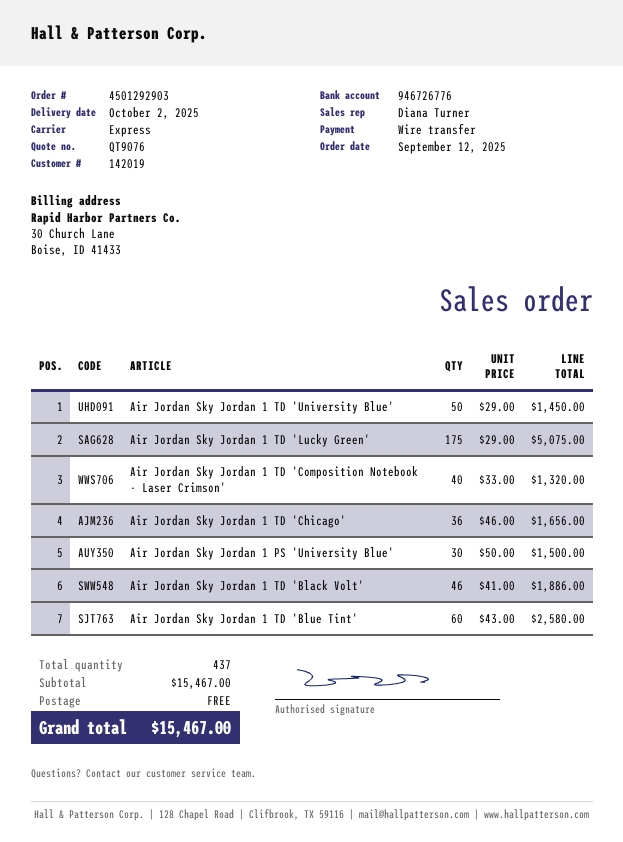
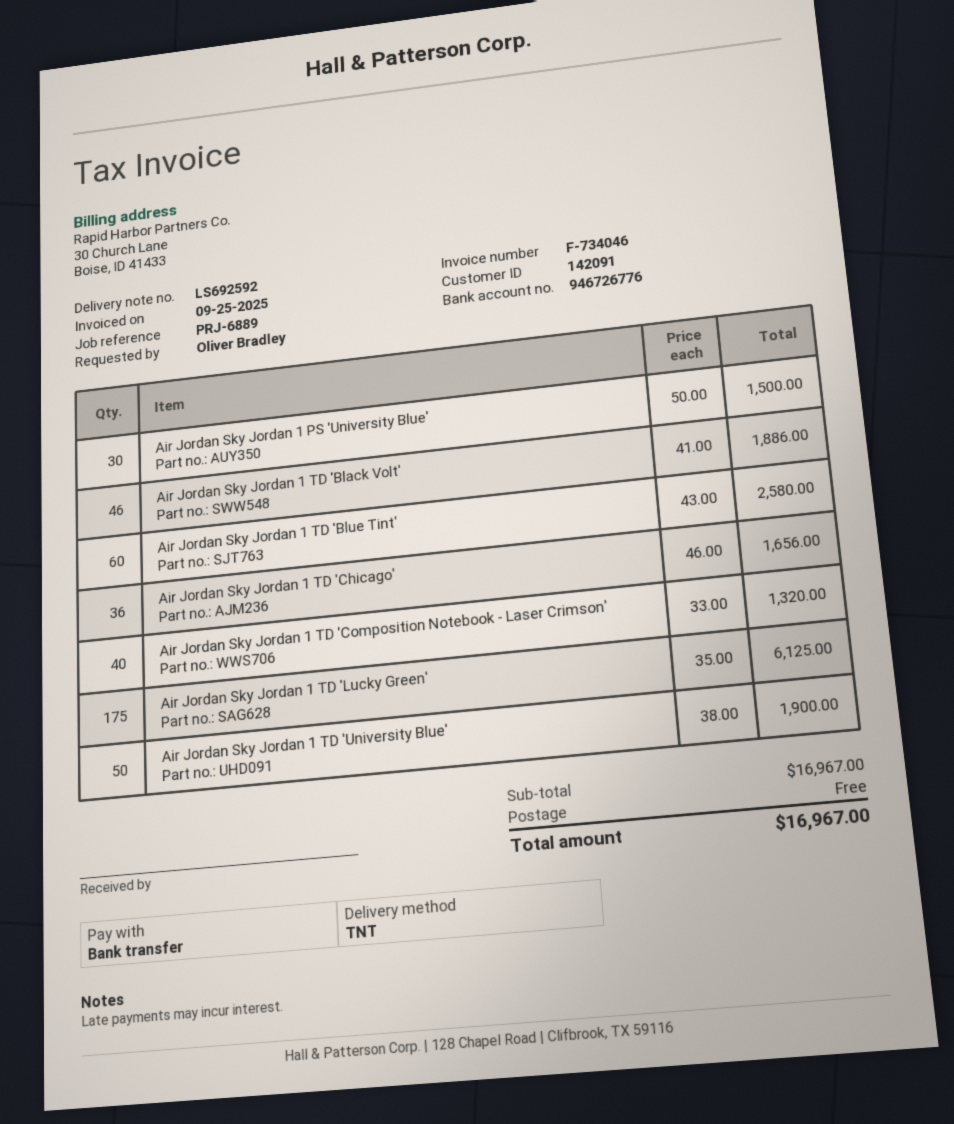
customer number: 142019 -> 142091
shipping method: express -> TNT
Air Jordan Sky Jordan 1 TD 'University Blue': 50 x 29.00 = 1450.00 -> 50 x 38.00 = 1900.00
Air Jordan Sky Jordan 1 TD 'Lucky Green': 175 x 29.00 = 5075.00 -> 175 x 35.00 = 6125.00
subtotal: 15467.00 -> 16967.00
total: 15467.00 -> 16967.00

